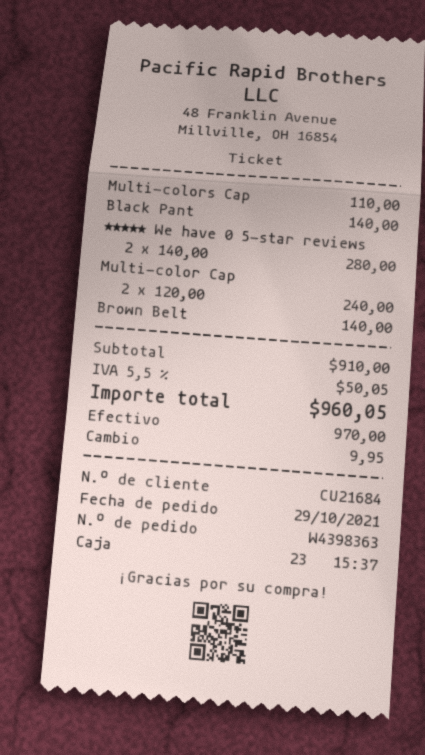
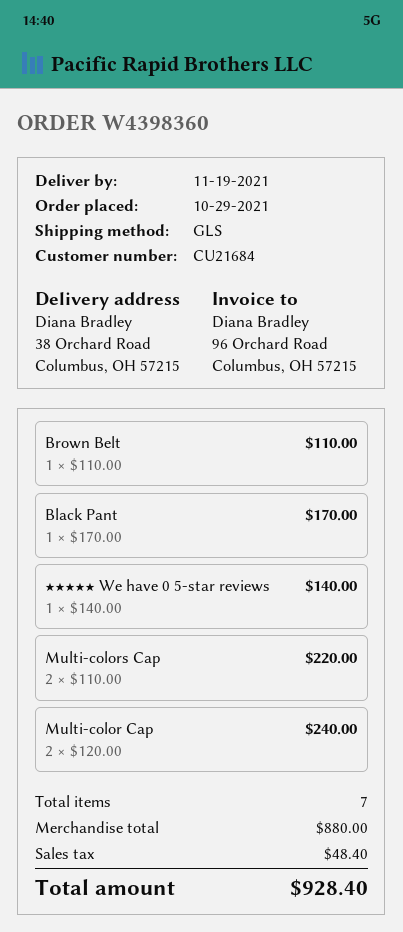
order number: W4398363 -> W4398360
Multi-colors Cap: 1 x 110.00 = 110.00 -> 2 x 110.00 = 220.00
Black Pant: 1 x 140.00 = 140.00 -> 1 x 170.00 = 170.00
★★★★★ We have 0 5-star reviews: 2 x 140.00 = 280.00 -> 1 x 140.00 = 140.00
Brown Belt: 1 x 140.00 = 140.00 -> 1 x 110.00 = 110.00
subtotal: 910.00 -> 880.00
tax: 50.05 -> 48.40
total: 960.05 -> 928.40

